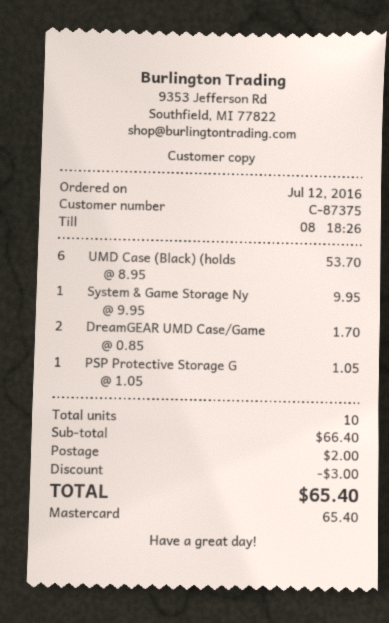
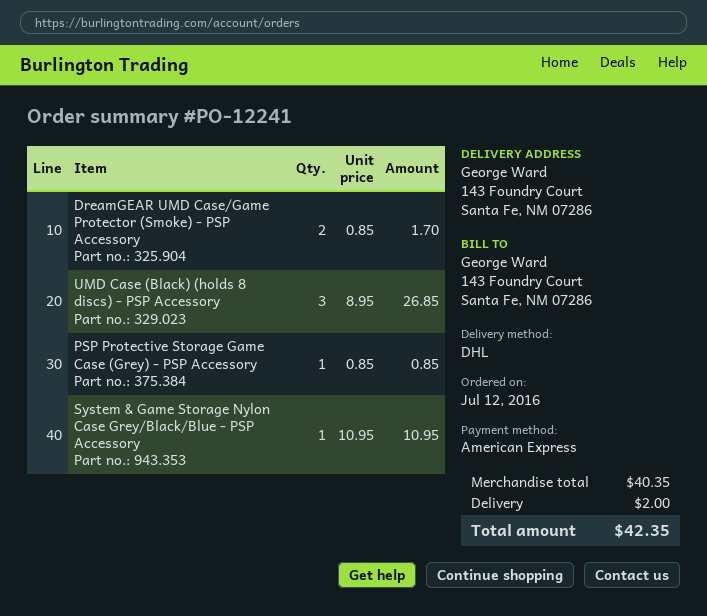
payment method: Mastercard -> American Express
UMD Case (Black) (holds: 6 x 8.95 = 53.70 -> 3 x 8.95 = 26.85
System & Game Storage Ny: 1 x 9.95 = 9.95 -> 1 x 10.95 = 10.95
PSP Protective Storage G: 1 x 1.05 = 1.05 -> 1 x 0.85 = 0.85
subtotal: 66.40 -> 40.35
discount: 3.00 -> none
total: 65.40 -> 42.35

